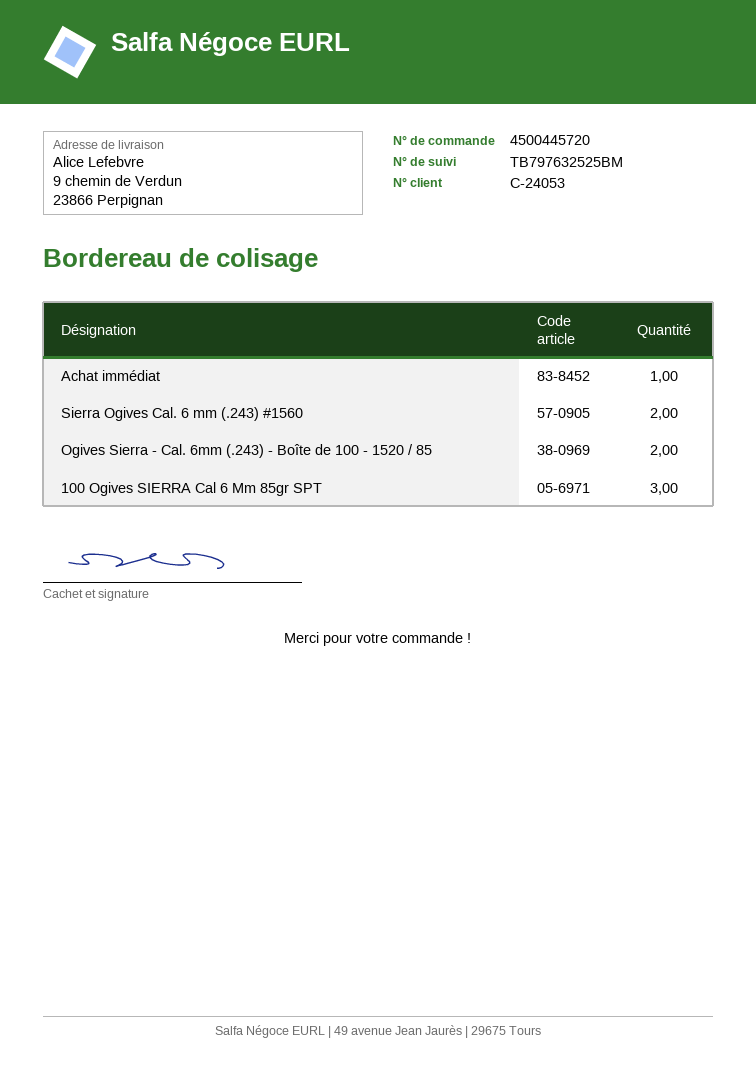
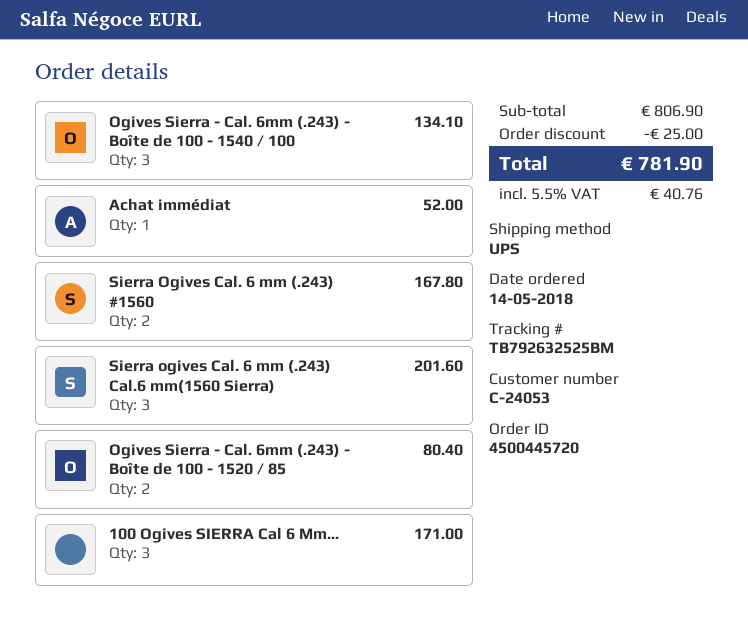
tracking number: TB797632525BM -> TB792632525BM
Ogives Sierra - Cal. 6mm (.243) - Boîte de 100 - 1540 / 100: none -> 3
Sierra ogives Cal. 6 mm (.243) Cal.6 mm(1560 Sierra): none -> 3

